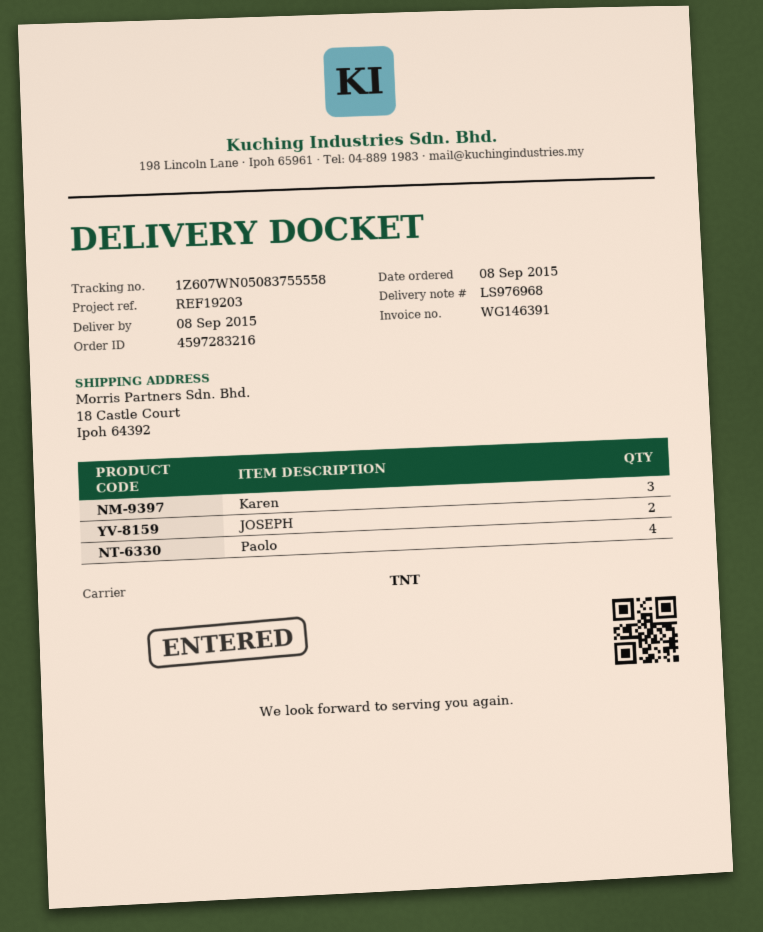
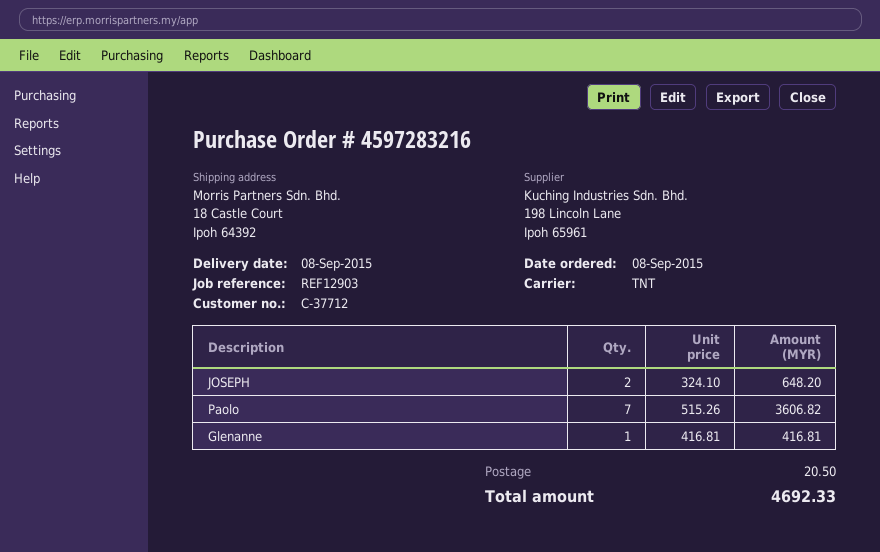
reference: REF19203 -> REF12903
Karen: 3 -> none
Paolo: 4 -> 7
Glenanne: none -> 1

